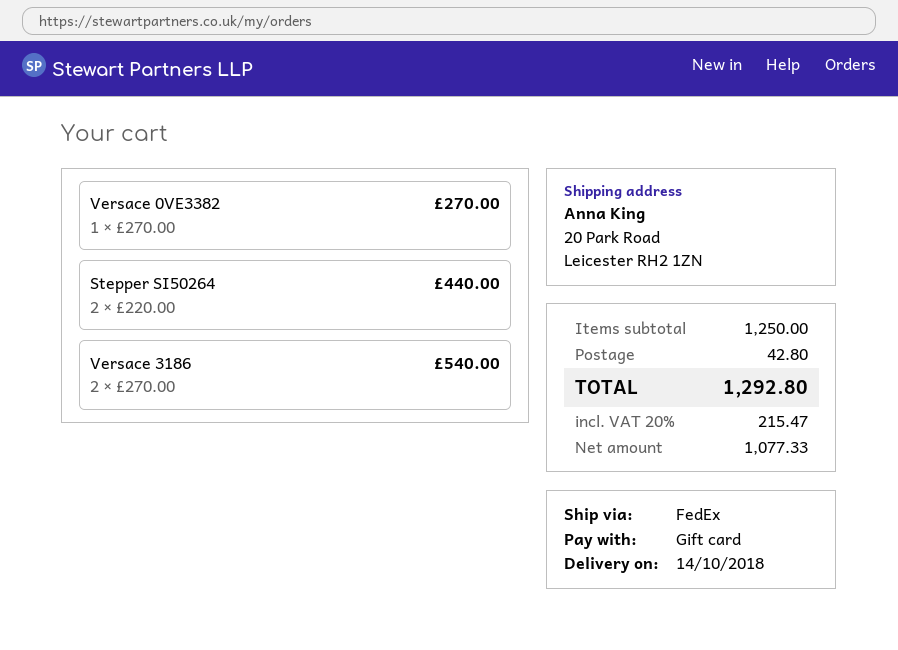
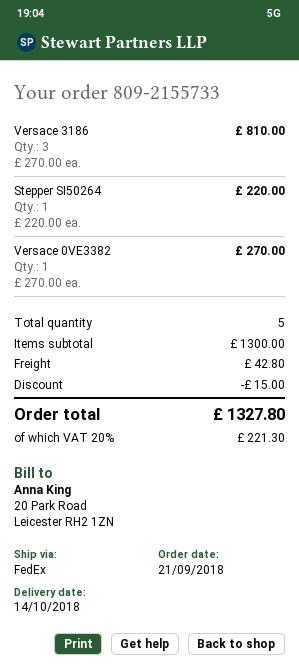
Stepper SI50264: 2 x 220.00 = 440.00 -> 1 x 220.00 = 220.00
Versace 3186: 2 x 270.00 = 540.00 -> 3 x 270.00 = 810.00
subtotal: 1250.00 -> 1300.00
discount: none -> 15.00
tax: 20% = 215.47 -> 20% = 221.30
total: 1292.80 -> 1327.80

